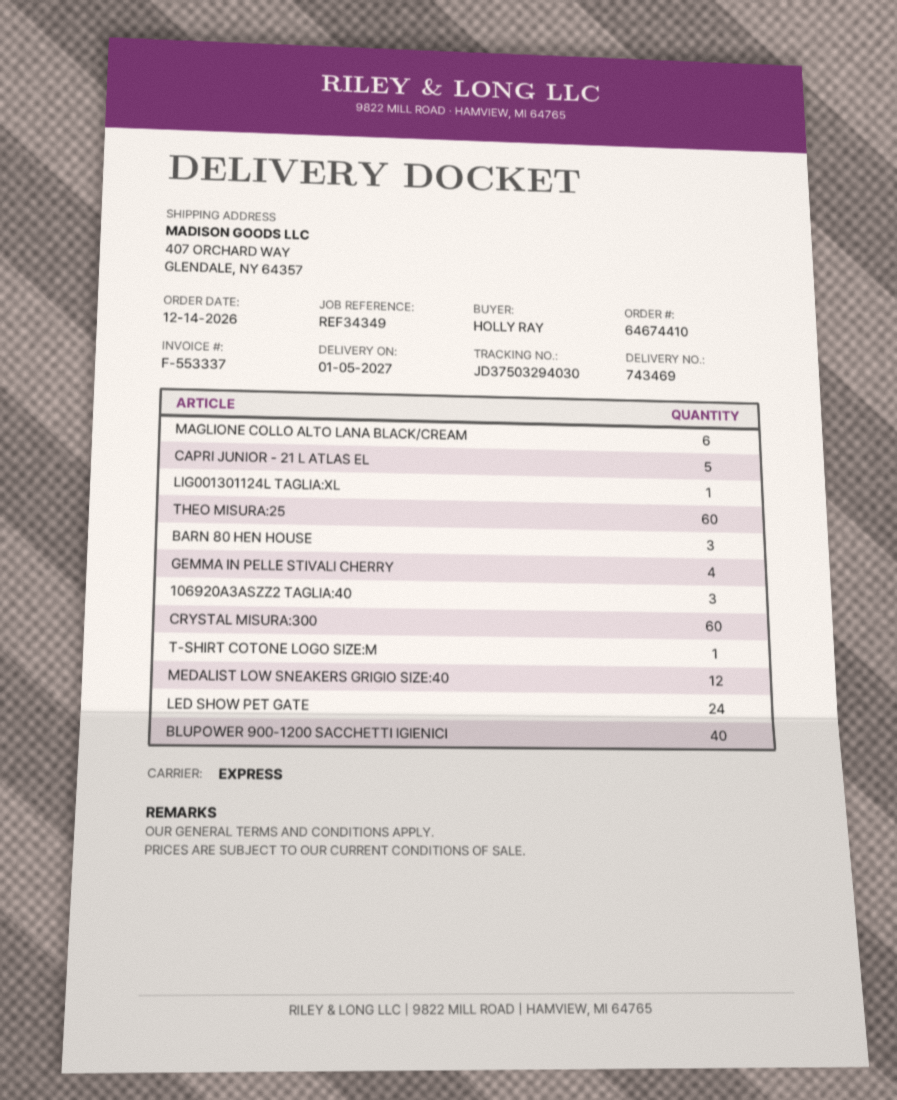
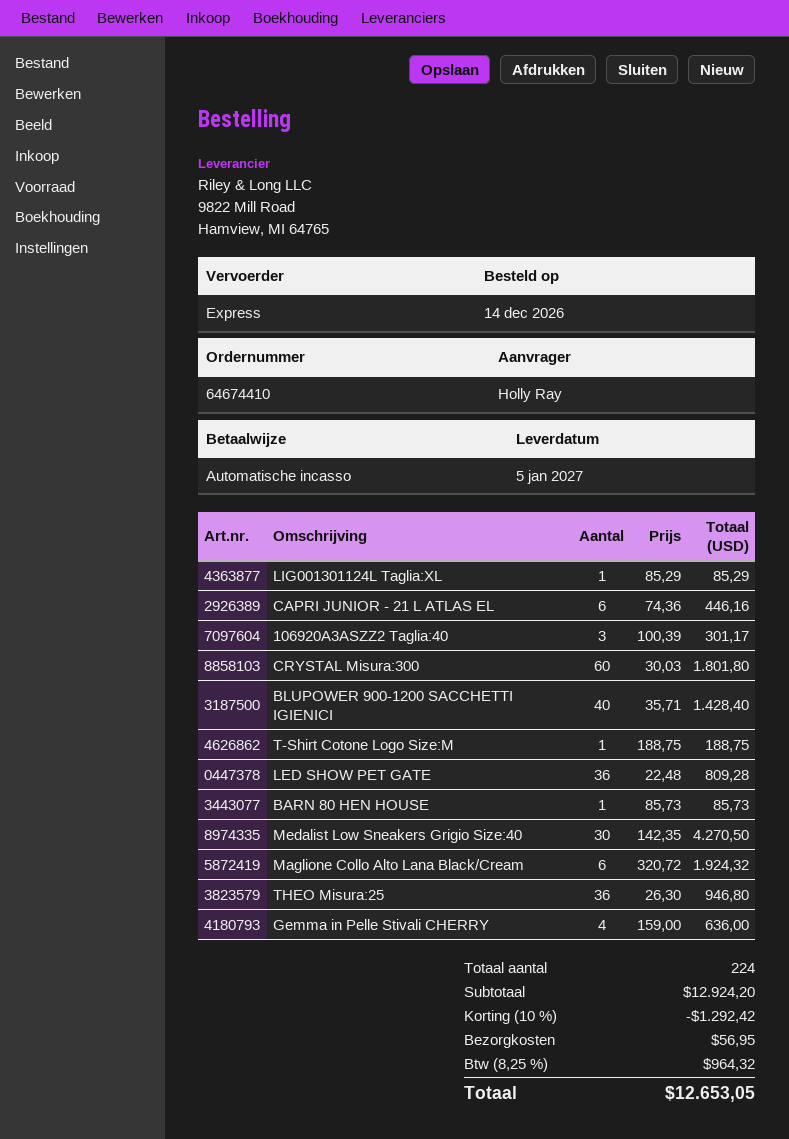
CAPRI JUNIOR - 21 L ATLAS EL: 5 -> 6
THEO MISURA:25: 60 -> 36
BARN 80 HEN HOUSE: 3 -> 1
MEDALIST LOW SNEAKERS GRIGIO SIZE:40: 12 -> 30
LED SHOW PET GATE: 24 -> 36

